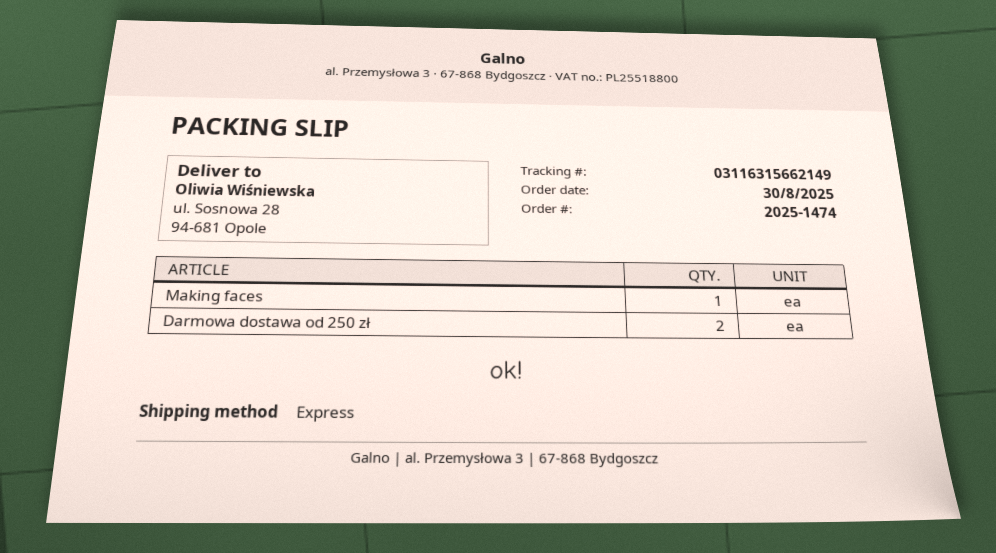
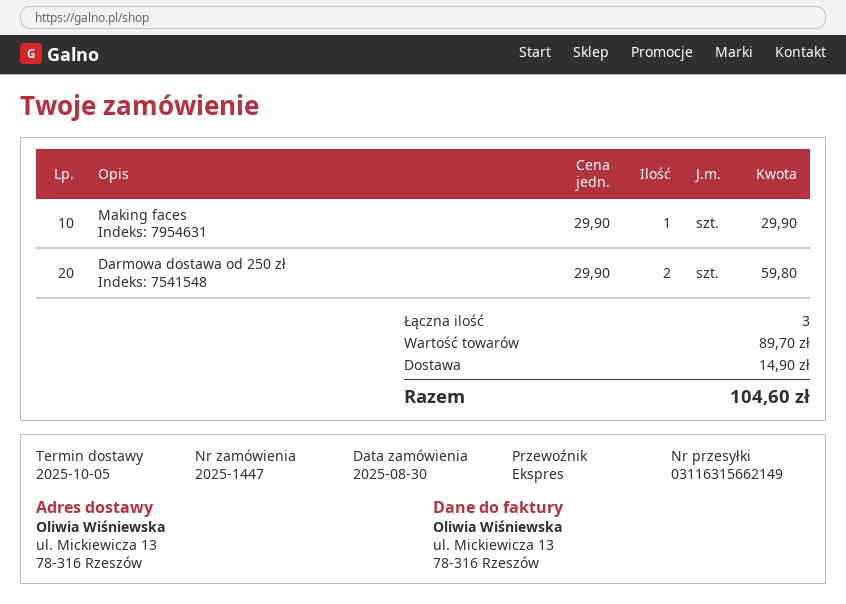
order number: 2025-1474 -> 2025-1447
ship to: ul. Sosnowa 28, 94-681 Opole -> ul. Mickiewicza 13, 78-316 Rzeszów

